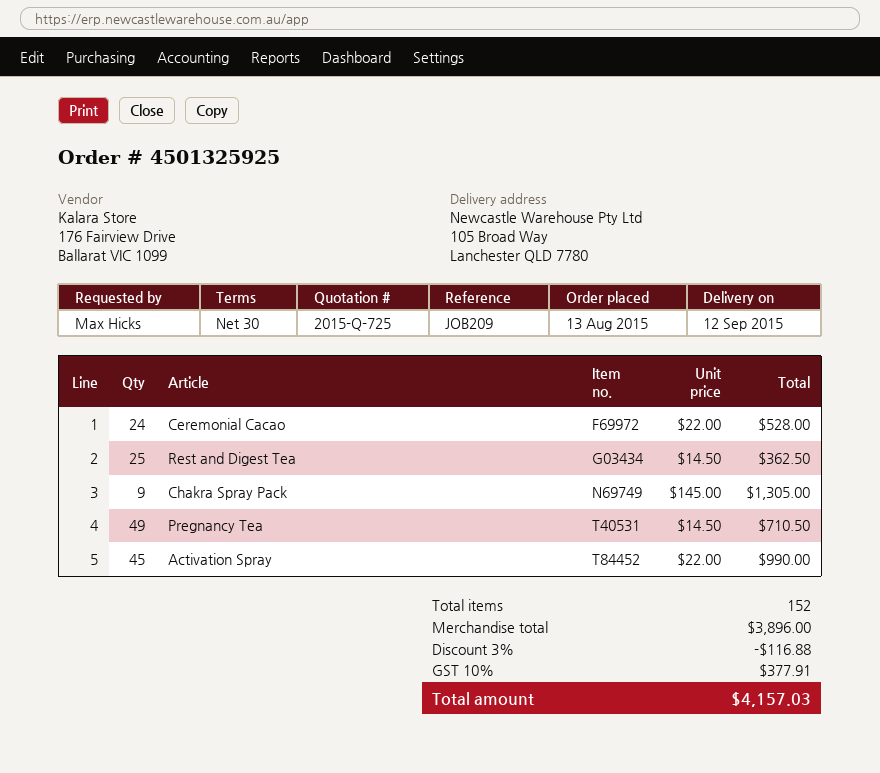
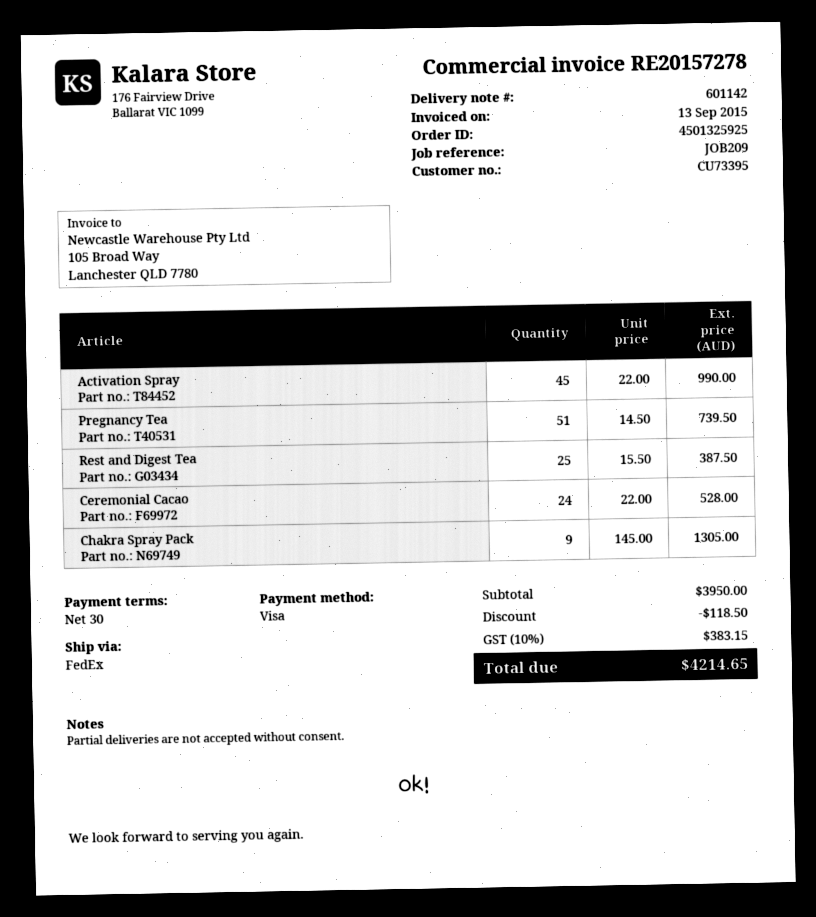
Rest and Digest Tea: 25 x 14.50 = 362.50 -> 25 x 15.50 = 387.50
Pregnancy Tea: 49 x 14.50 = 710.50 -> 51 x 14.50 = 739.50
subtotal: 3896.00 -> 3950.00
discount: 116.88 -> 118.50
tax: 10% = 377.91 -> 10% = 383.15
total: 4157.03 -> 4214.65

